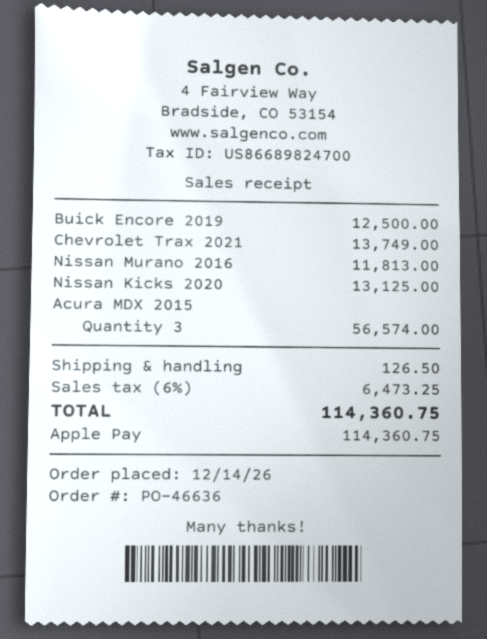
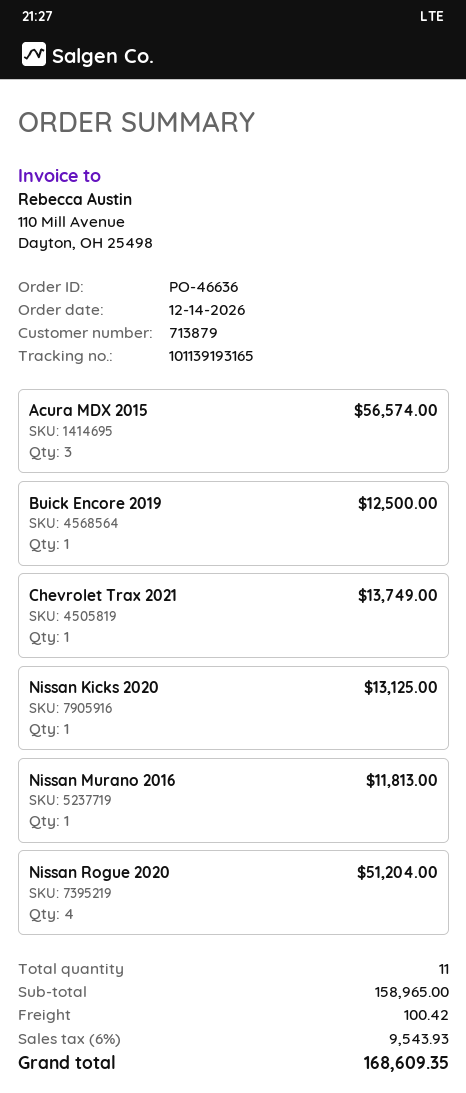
Nissan Rogue 2020: none -> 4 for 51204.00
shipping: 126.50 -> 100.42
tax: 6% = 6473.25 -> 6% = 9543.93
total: 114360.75 -> 168609.35

